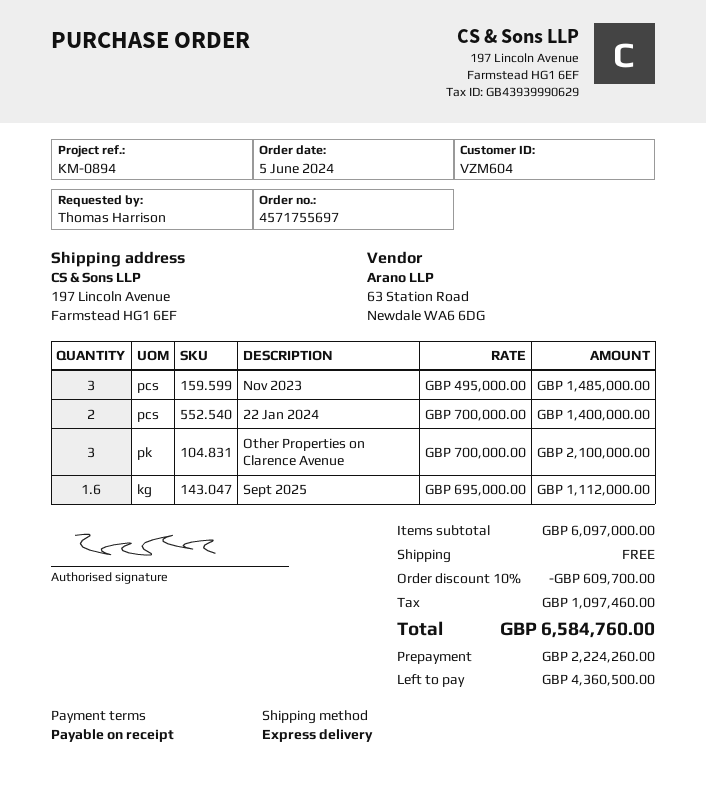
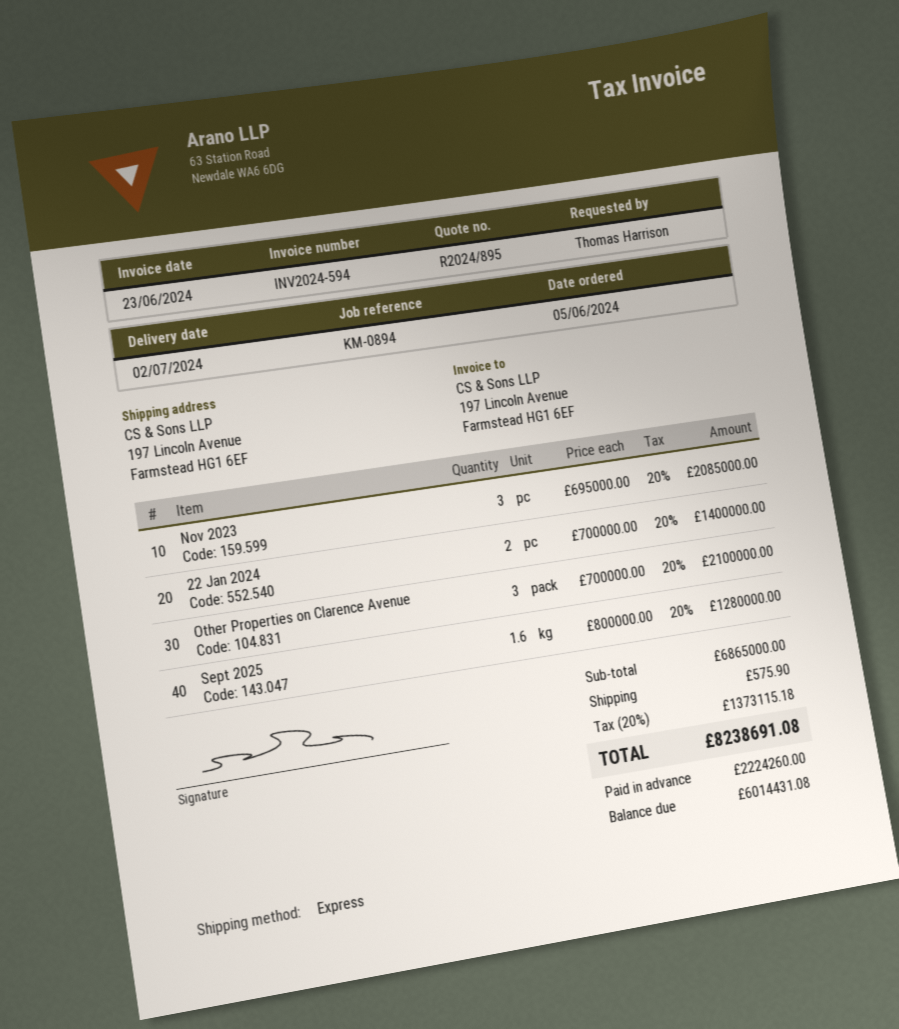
Nov 2023: 3 x 495000.00 = 1485000.00 -> 3 x 695000.00 = 2085000.00
Sept 2025: 1.6 x 695000.00 = 1112000.00 -> 1.6 x 800000.00 = 1280000.00
subtotal: 6097000.00 -> 6865000.00
discount: 10% = 609700.00 -> none
shipping: 0.00 -> 575.90
tax: 1097460.00 -> 1373115.18
total: 6584760.00 -> 8238691.08
balance: 4360500.00 -> 6014431.08

